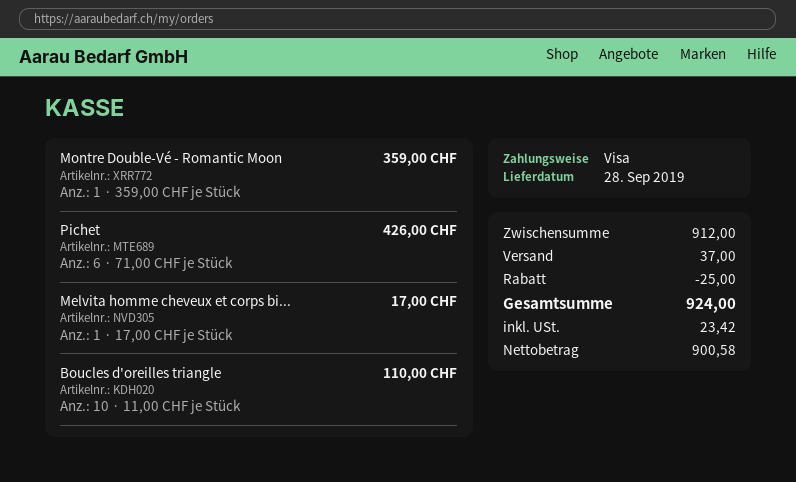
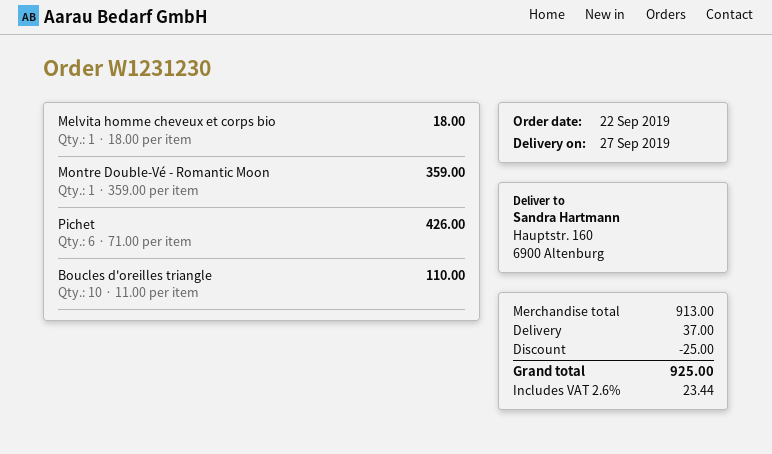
delivery date: 2019-09-28 -> 2019-09-27
Melvita homme cheveux et corps bi...: 1 x 17.00 = 17.00 -> 1 x 18.00 = 18.00
subtotal: 912.00 -> 913.00
tax: 23.42 -> 23.44
total: 924.00 -> 925.00

